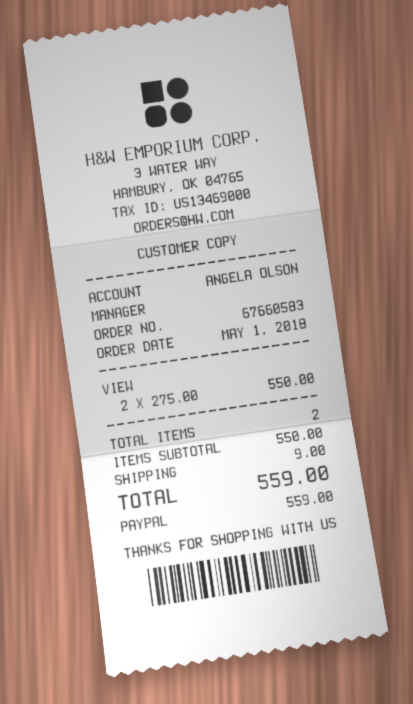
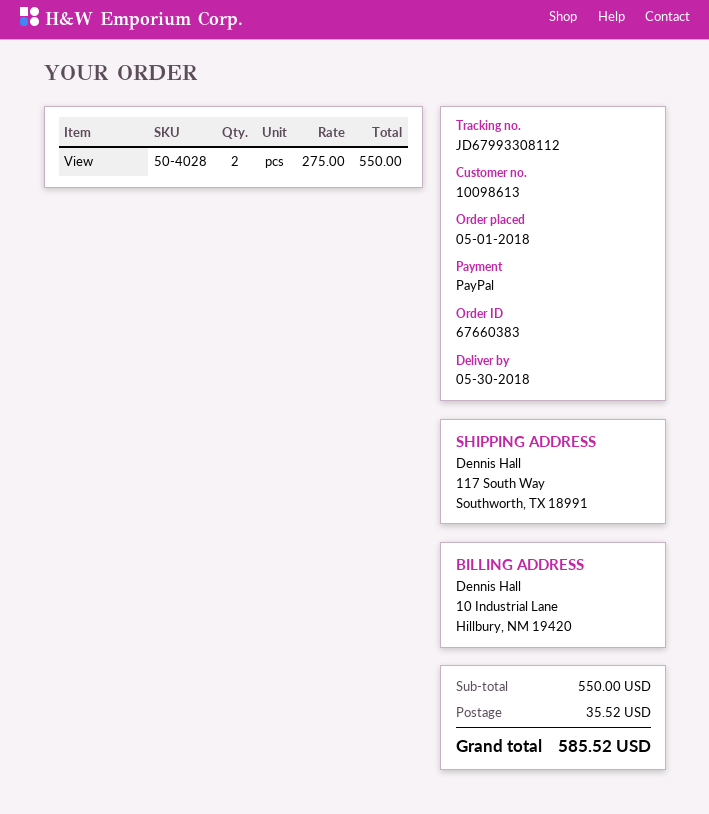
order number: 67660583 -> 67660383
shipping: 9.00 -> 35.52
total: 559.00 -> 585.52

